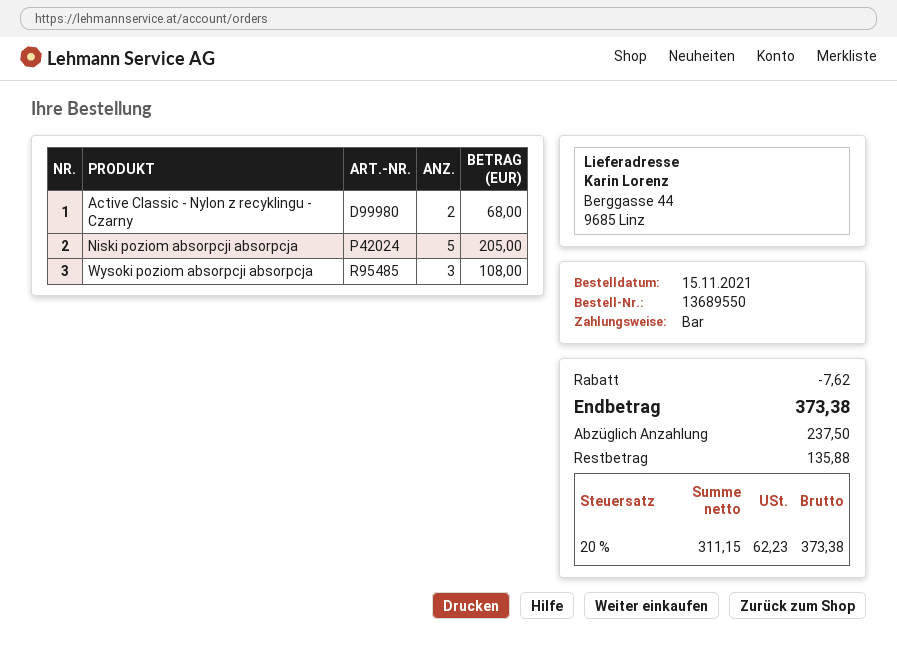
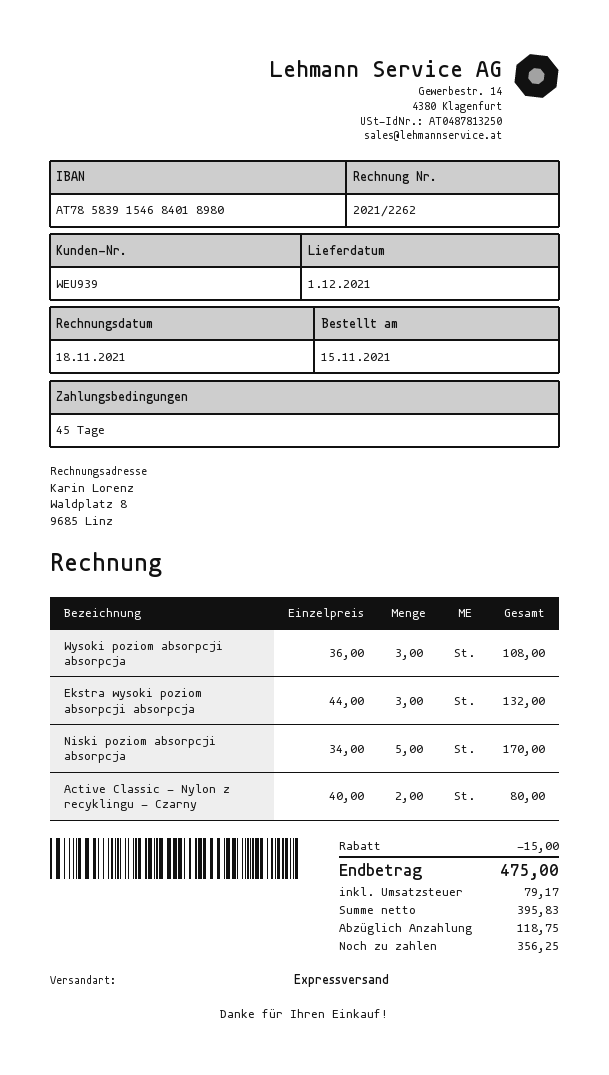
Active Classic - Nylon z recyklingu - Czarny: 2 for 68.00 -> 2 for 80.00
Niski poziom absorpcji absorpcja: 5 for 205.00 -> 5 for 170.00
Ekstra wysoki poziom absorpcji absorpcja: none -> 3 for 132.00
discount: 7.62 -> 15.00
net: 311.15 -> 395.83
tax: 62.23 -> 79.17
total: 373.38 -> 475.00
deposit: 237.50 -> 118.75
balance: 135.88 -> 356.25

